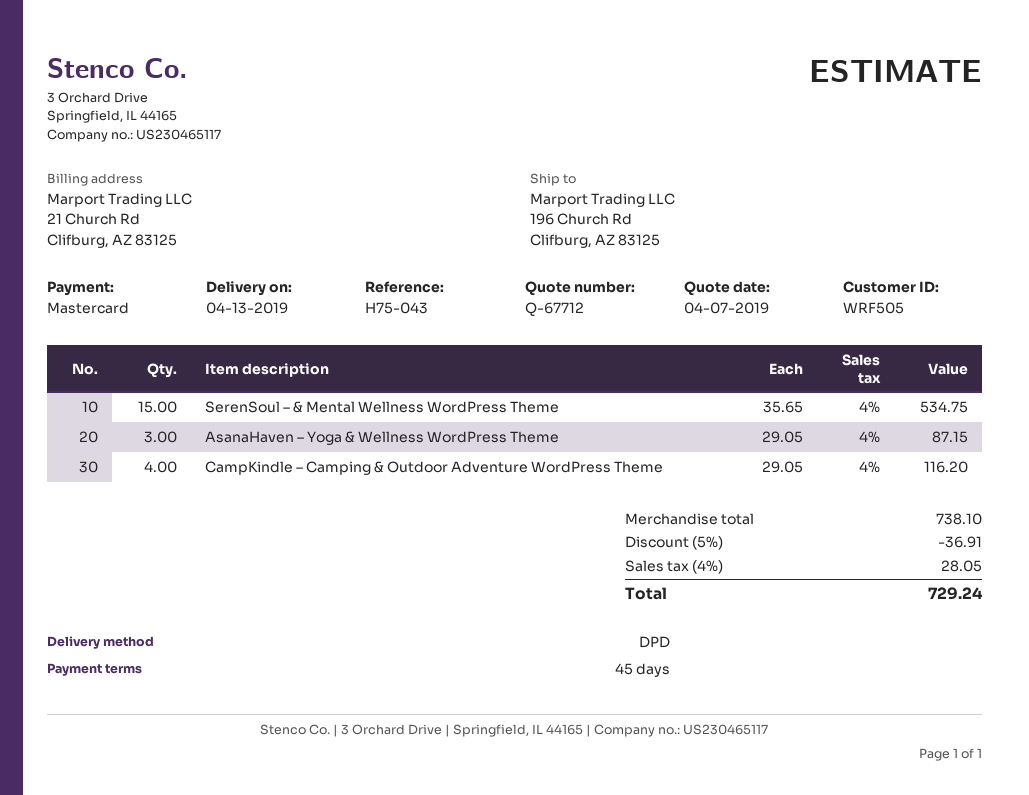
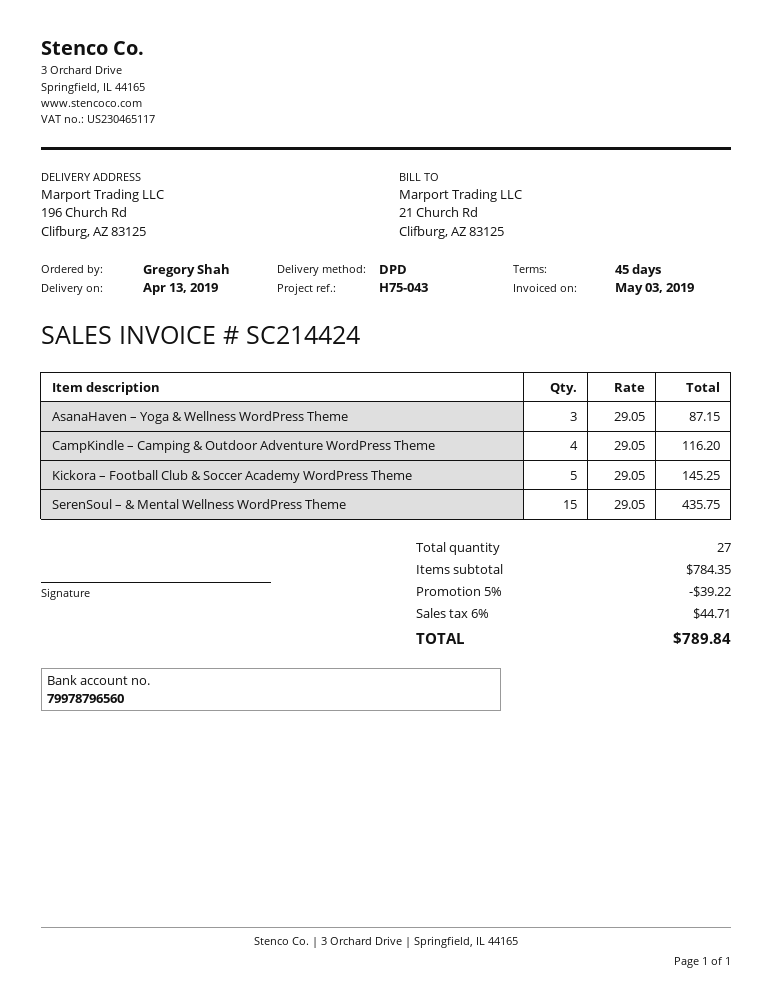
SerenSoul – & Mental Wellness WordPress Theme: 15 x 35.65 = 534.75 -> 15 x 29.05 = 435.75
Kickora – Football Club & Soccer Academy WordPress Theme: none -> 5 x 29.05 = 145.25
subtotal: 738.10 -> 784.35
discount: 5% = 36.91 -> 5% = 39.22
tax: 4% = 28.05 -> 6% = 44.71
total: 729.24 -> 789.84

